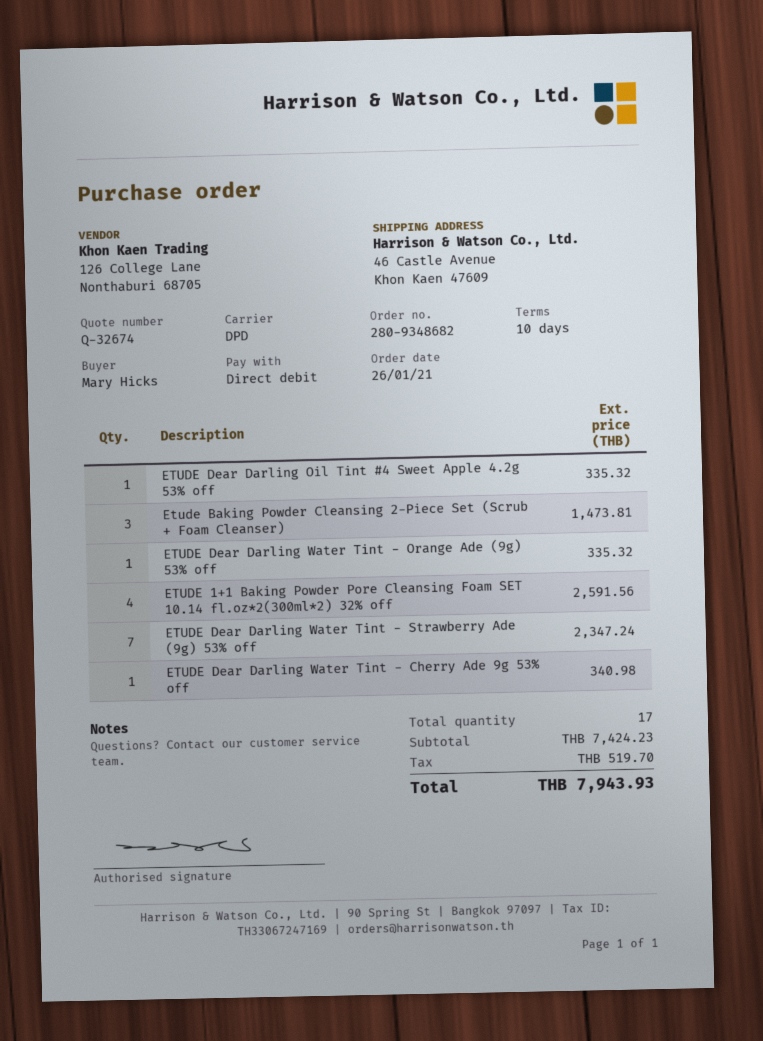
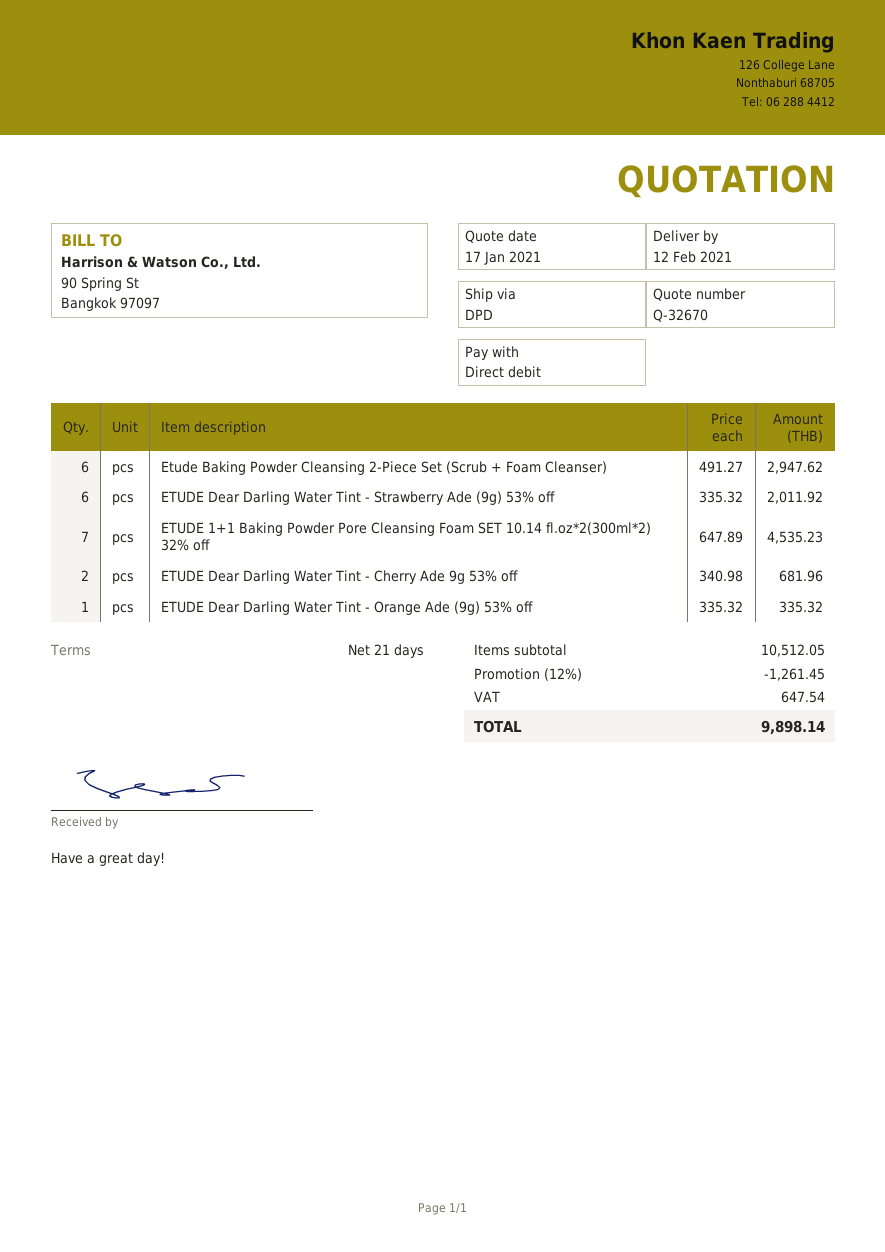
quote number: Q-32674 -> Q-32670
payment terms: 10 days -> 21 days
ETUDE Dear Darling Oil Tint #4 Sweet Apple 4.2g 53% off: 1 for 335.32 -> none
Etude Baking Powder Cleansing 2-Piece Set (Scrub + Foam Cleanser): 3 for 1473.81 -> 6 for 2947.62
ETUDE 1+1 Baking Powder Pore Cleansing Foam SET 10.14 fl.oz*2(300ml*2) 32% off: 4 for 2591.56 -> 7 for 4535.23
ETUDE Dear Darling Water Tint - Strawberry Ade (9g) 53% off: 7 for 2347.24 -> 6 for 2011.92
ETUDE Dear Darling Water Tint - Cherry Ade 9g 53% off: 1 for 340.98 -> 2 for 681.96
subtotal: 7424.23 -> 10512.05
discount: none -> 12% = 1261.45
tax: 519.70 -> 647.54
total: 7943.93 -> 9898.14

